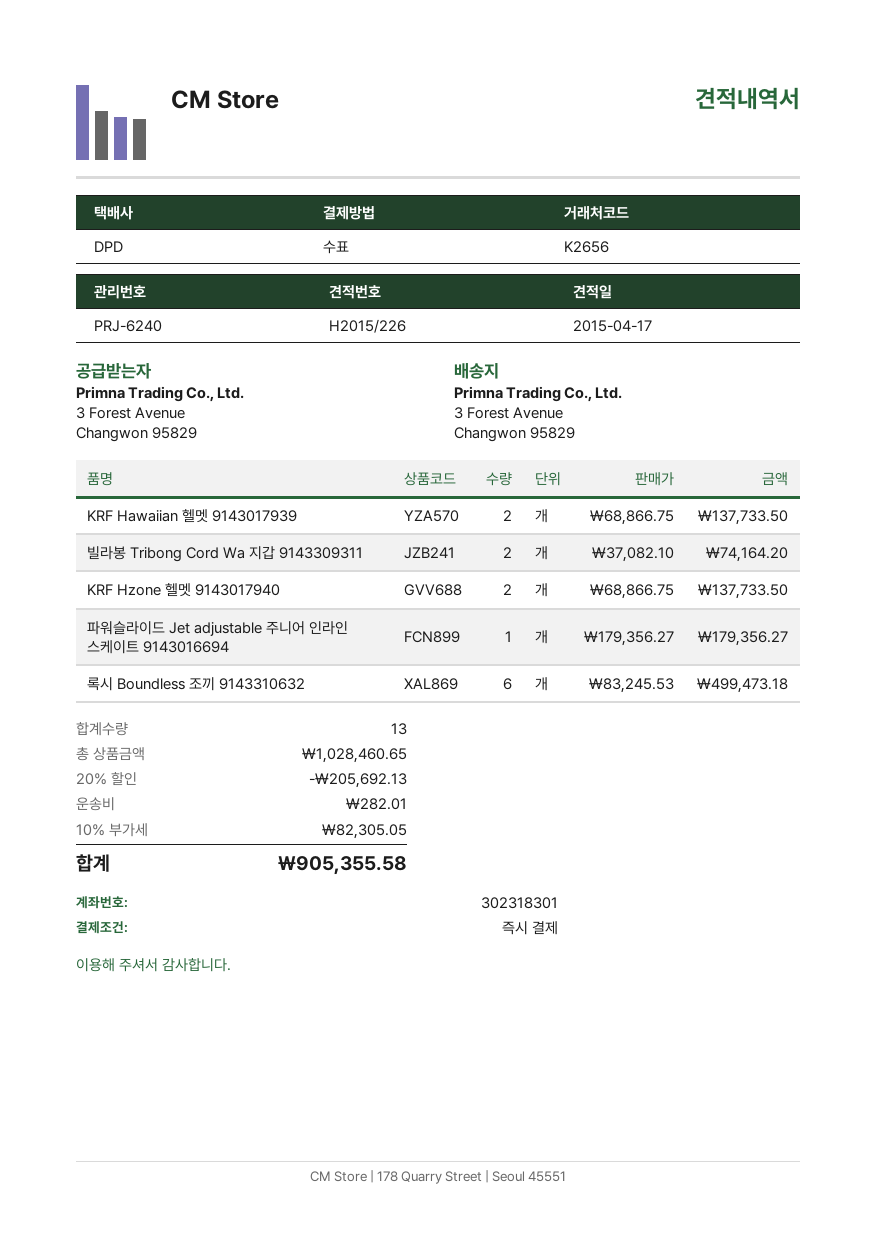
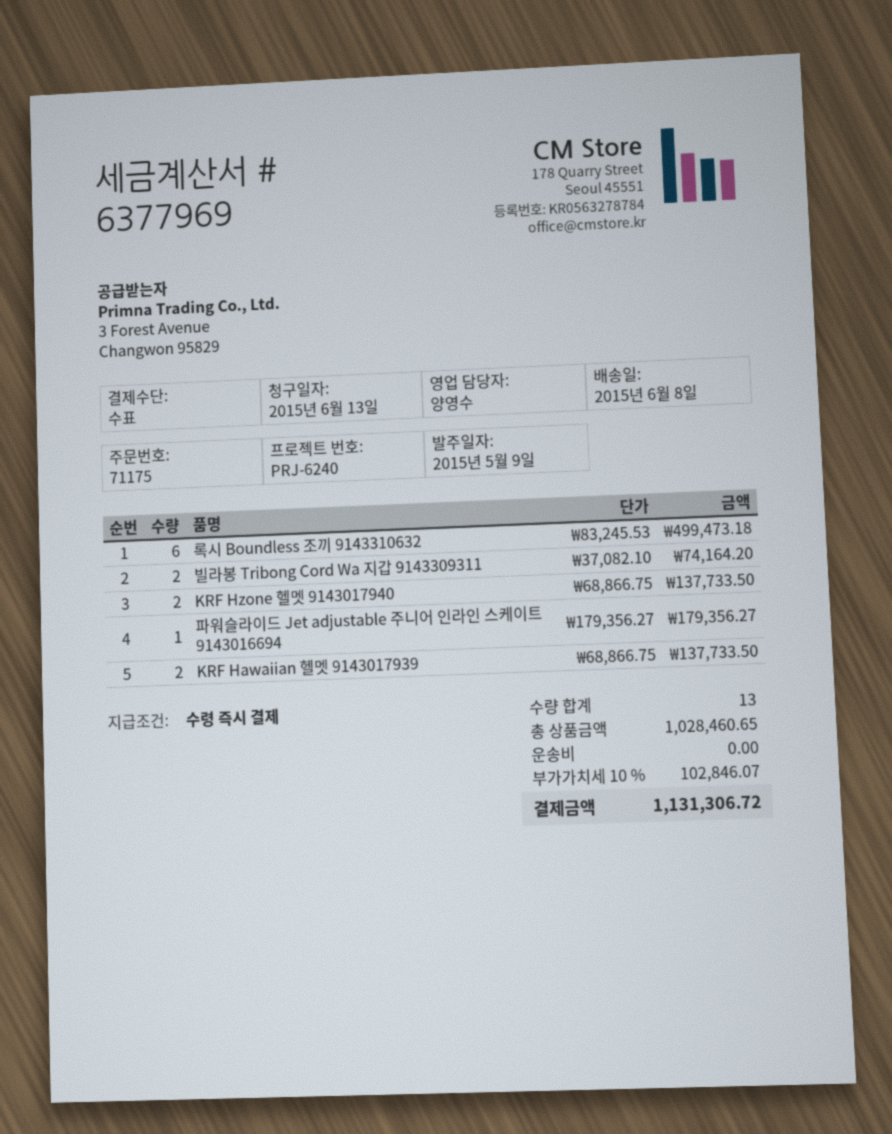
discount: 20% = 205692.13 -> none
shipping: 282.01 -> 0.00
tax: 10% = 82305.05 -> 10% = 102846.07
total: 905355.58 -> 1131306.72

